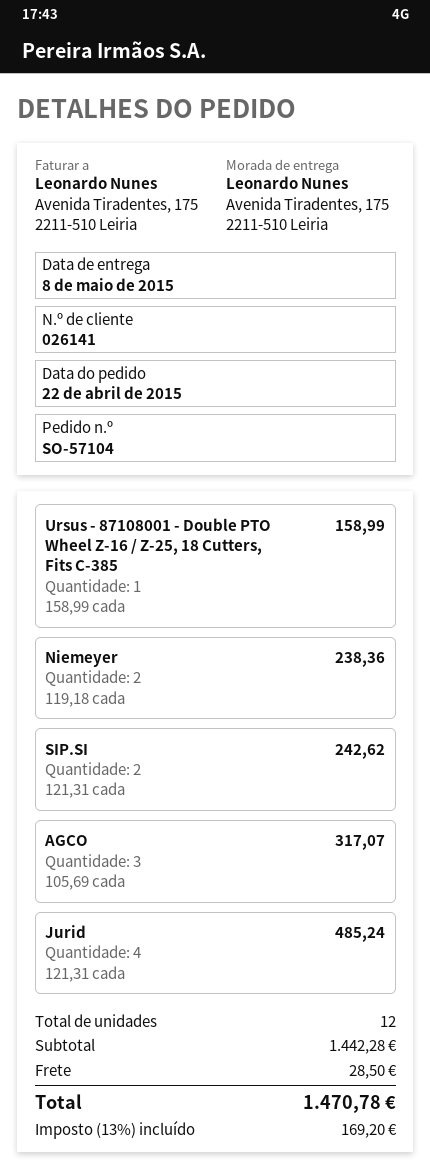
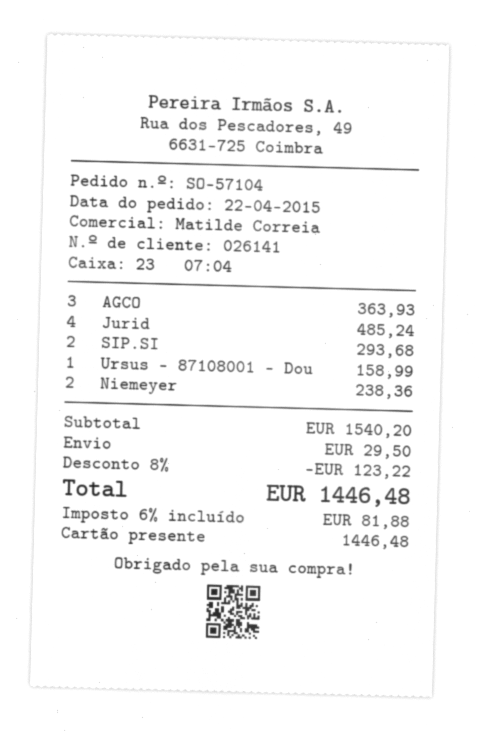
SIP.SI: 2 for 242.62 -> 2 for 293.68
AGCO: 3 for 317.07 -> 3 for 363.93
subtotal: 1442.28 -> 1540.20
discount: none -> 8% = 123.22
shipping: 28.50 -> 29.50
tax: 13% = 169.20 -> 6% = 81.88
total: 1470.78 -> 1446.48

